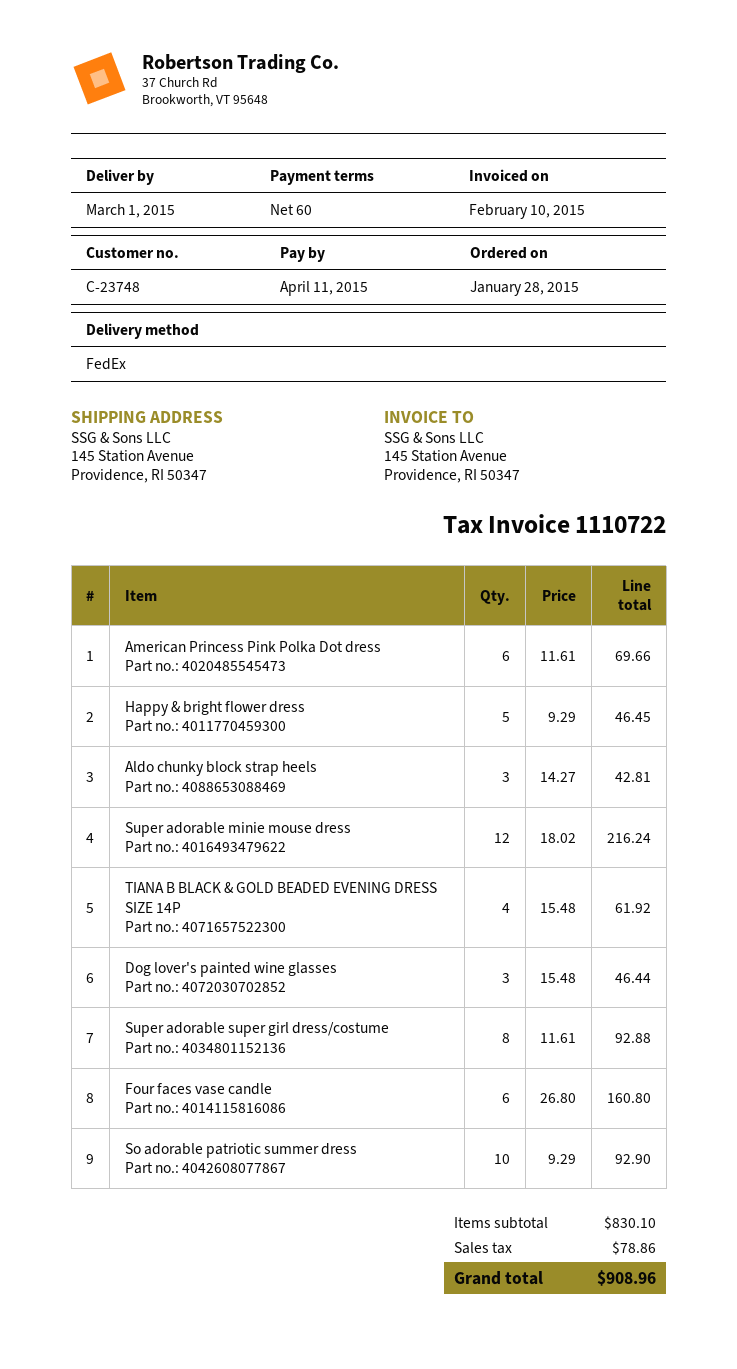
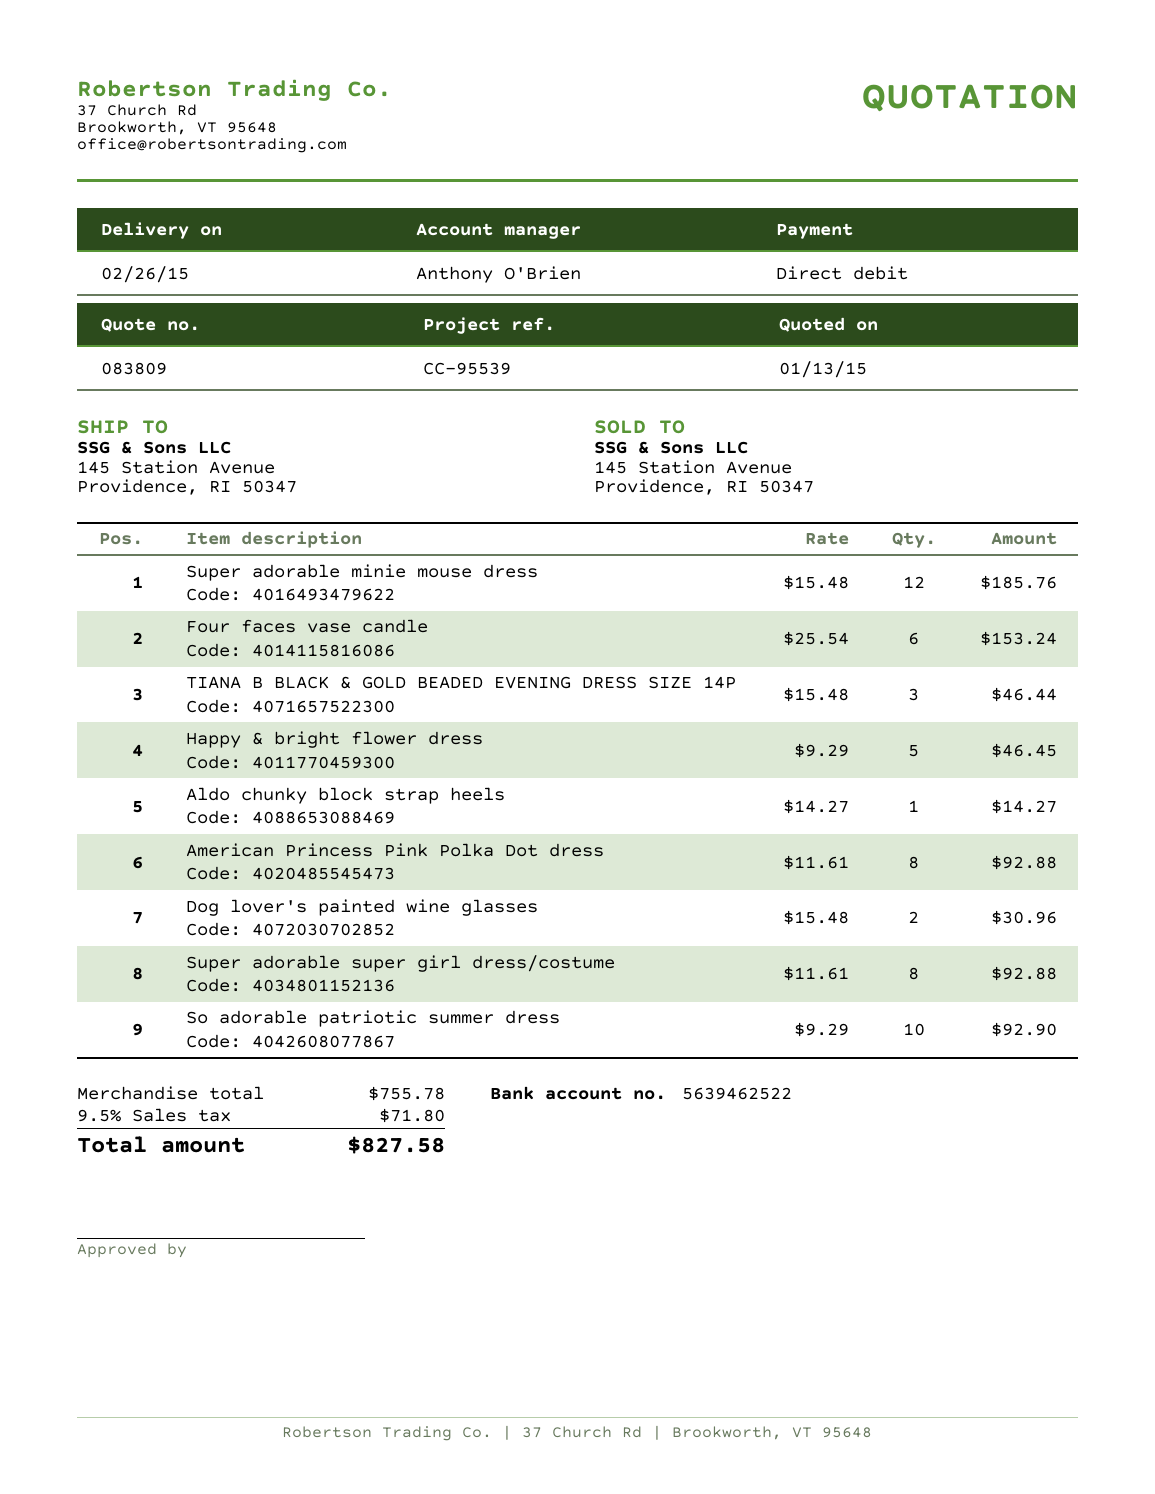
delivery date: 2015-03-01 -> 2015-02-26
American Princess Pink Polka Dot dress: 6 x 11.61 = 69.66 -> 8 x 11.61 = 92.88
Aldo chunky block strap heels: 3 x 14.27 = 42.81 -> 1 x 14.27 = 14.27
Super adorable minie mouse dress: 12 x 18.02 = 216.24 -> 12 x 15.48 = 185.76
TIANA B BLACK & GOLD BEADED EVENING DRESS SIZE 14P: 4 x 15.48 = 61.92 -> 3 x 15.48 = 46.44
Dog lover's painted wine glasses: 3 x 15.48 = 46.44 -> 2 x 15.48 = 30.96
Four faces vase candle: 6 x 26.80 = 160.80 -> 6 x 25.54 = 153.24
subtotal: 830.10 -> 755.78
tax: 78.86 -> 71.80
total: 908.96 -> 827.58

